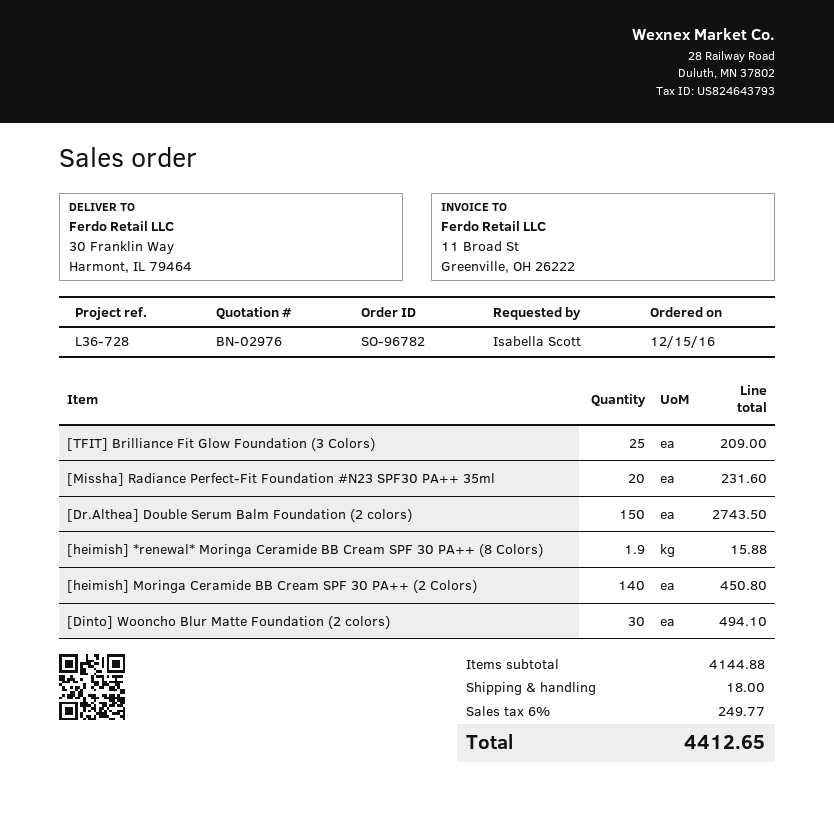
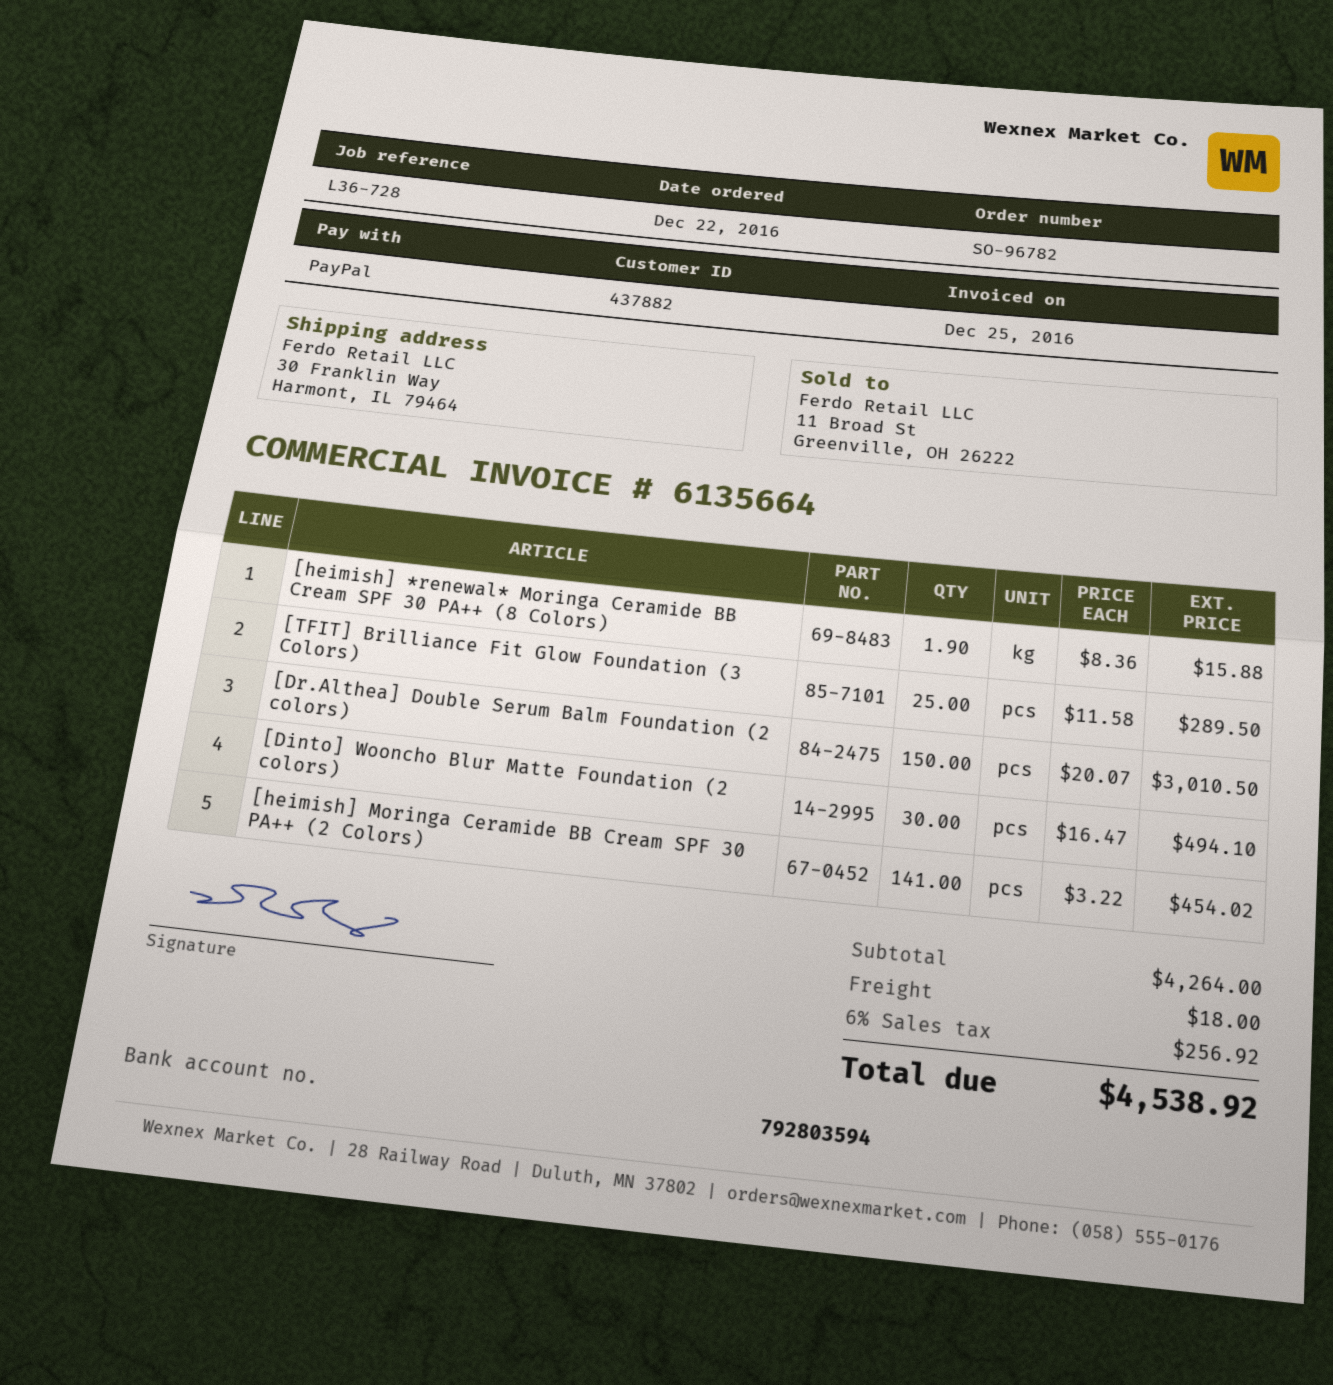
order date: 2016-12-15 -> 2016-12-22
[TFIT] Brilliance Fit Glow Foundation (3 Colors): 25 for 209.00 -> 25 for 289.50
[Missha] Radiance Perfect-Fit Foundation #N23 SPF30 PA++ 35ml: 20 for 231.60 -> none
[Dr.Althea] Double Serum Balm Foundation (2 colors): 150 for 2743.50 -> 150 for 3010.50
[heimish] Moringa Ceramide BB Cream SPF 30 PA++ (2 Colors): 140 for 450.80 -> 141 for 454.02
subtotal: 4144.88 -> 4264.00
tax: 6% = 249.77 -> 6% = 256.92
total: 4412.65 -> 4538.92

